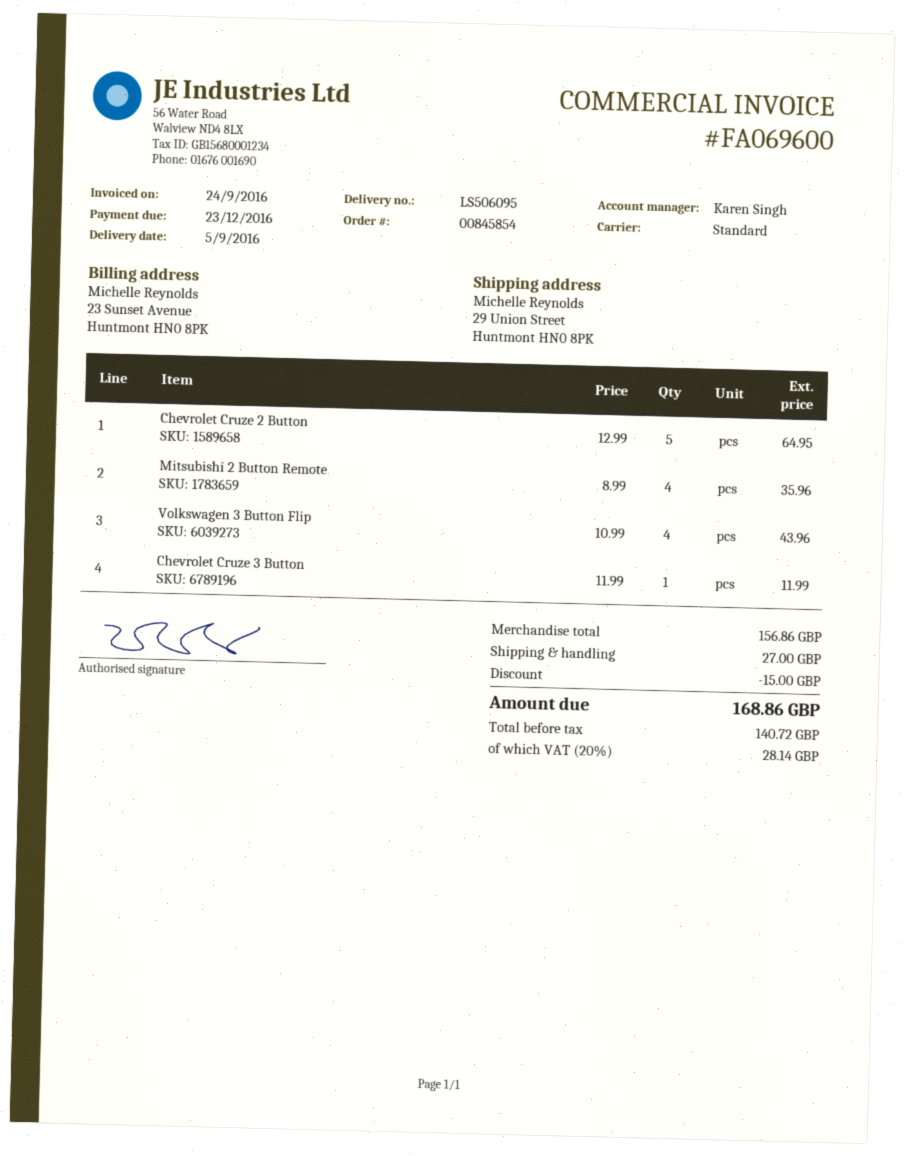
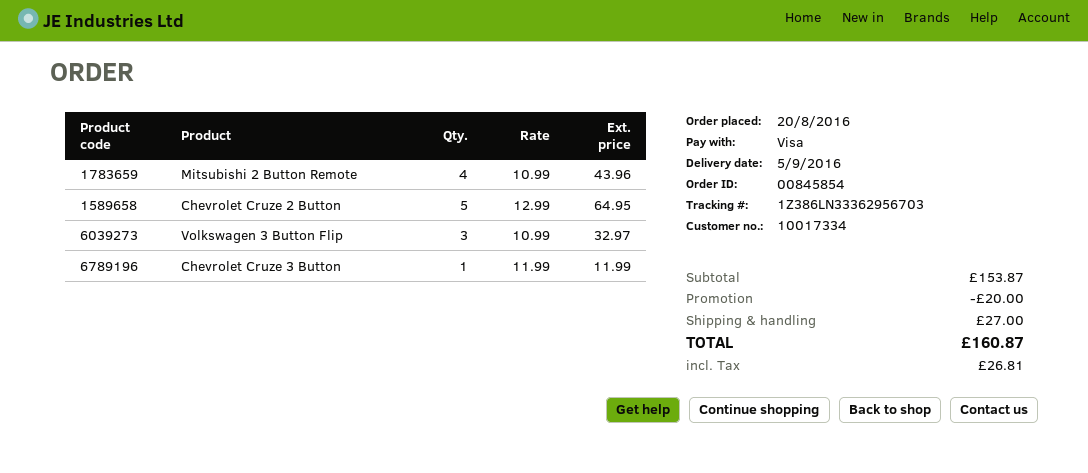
Mitsubishi 2 Button Remote: 4 x 8.99 = 35.96 -> 4 x 10.99 = 43.96
Volkswagen 3 Button Flip: 4 x 10.99 = 43.96 -> 3 x 10.99 = 32.97
subtotal: 156.86 -> 153.87
discount: 15.00 -> 20.00
tax: 28.14 -> 26.81
total: 168.86 -> 160.87

